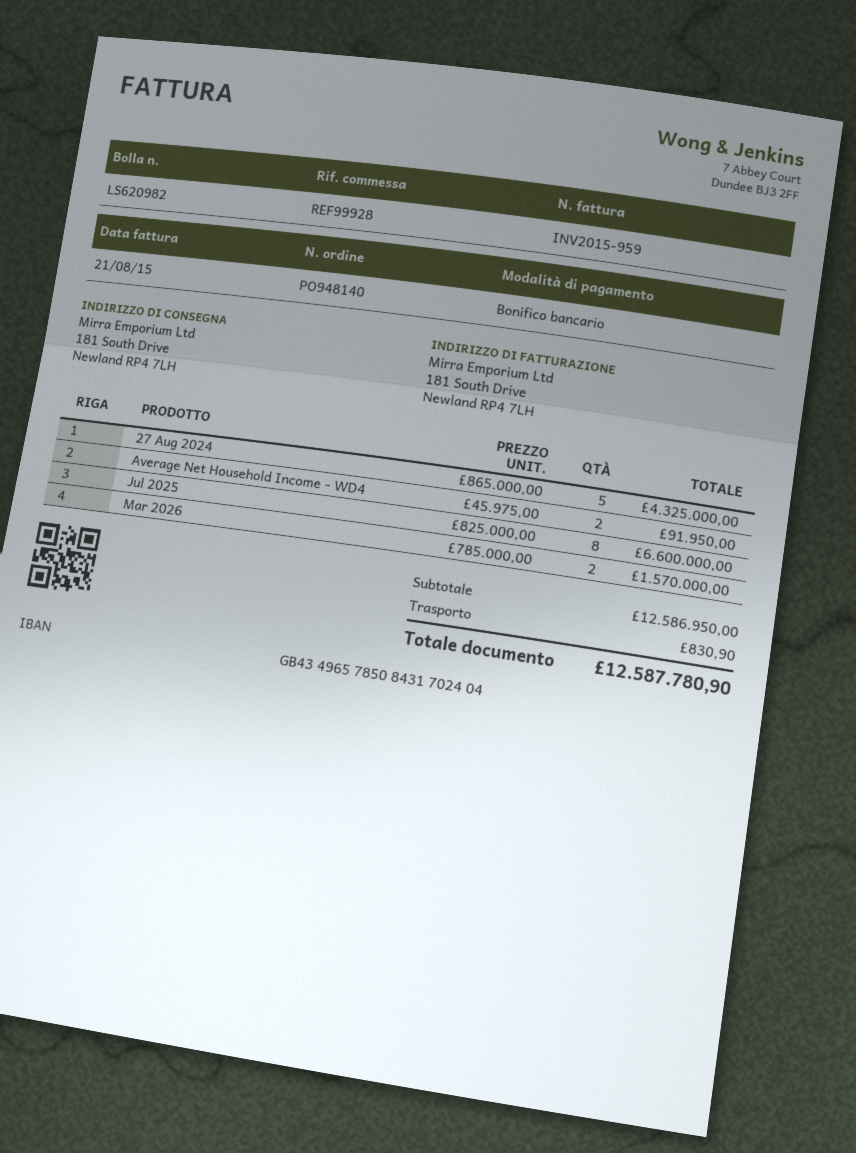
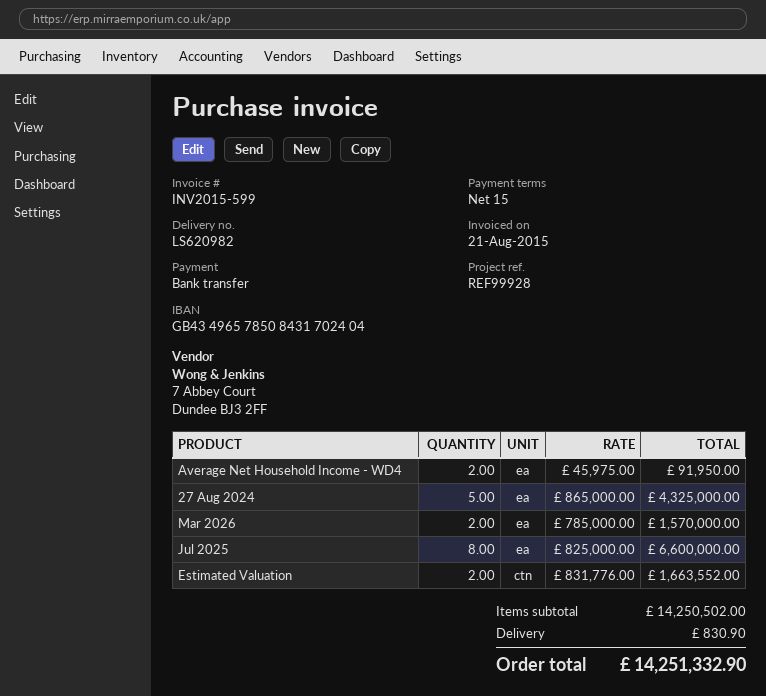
invoice number: INV2015-959 -> INV2015-599
Estimated Valuation: none -> 2 x 831776.00 = 1663552.00
subtotal: 12586950.00 -> 14250502.00
total: 12587780.90 -> 14251332.90

